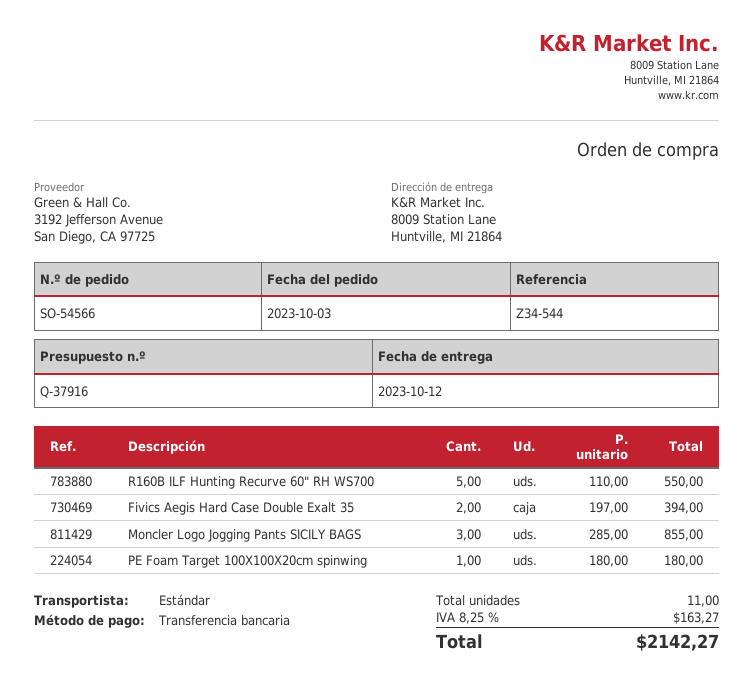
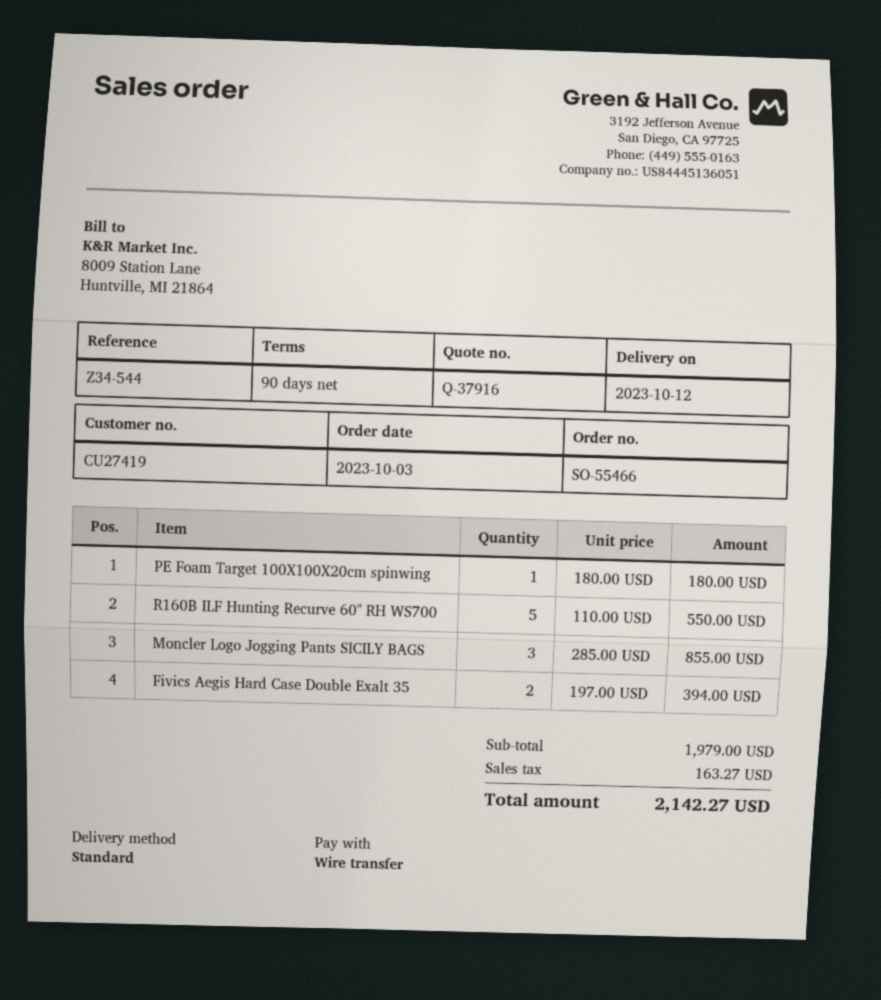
order number: SO-54566 -> SO-55466

